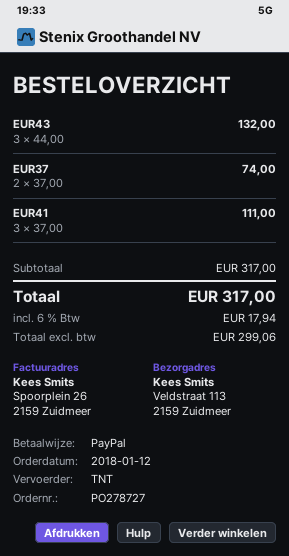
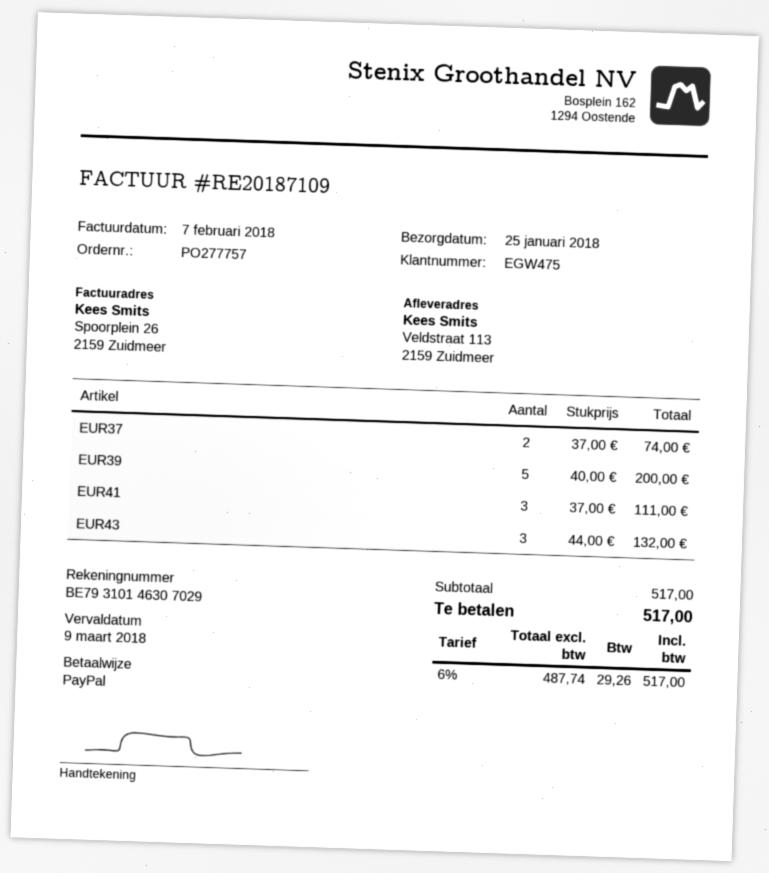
order number: PO278727 -> PO277757
EUR39: none -> 5 x 40.00 = 200.00
subtotal: 317.00 -> 517.00
net: 299.06 -> 487.74
tax: 6% = 17.94 -> 6% = 29.26
total: 317.00 -> 517.00

